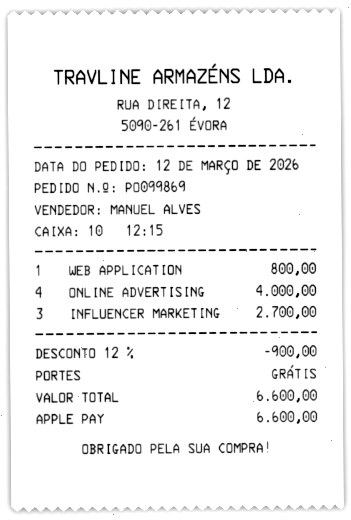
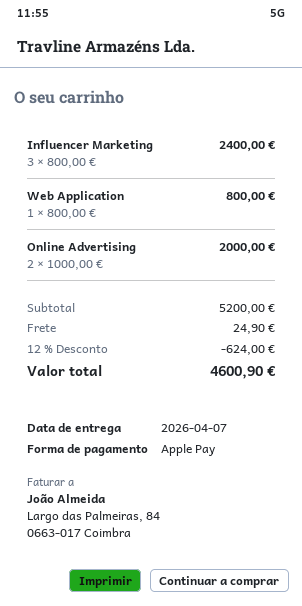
ONLINE ADVERTISING: 4 for 4000.00 -> 2 for 2000.00
INFLUENCER MARKETING: 3 for 2700.00 -> 3 for 2400.00
discount: 12% = 900.00 -> 12% = 624.00
shipping: 0.00 -> 24.90
total: 6600.00 -> 4600.90

